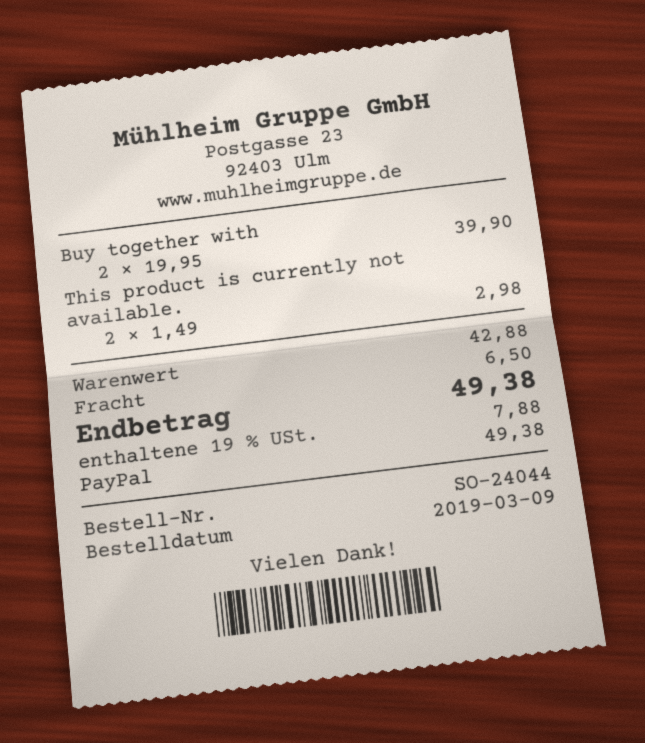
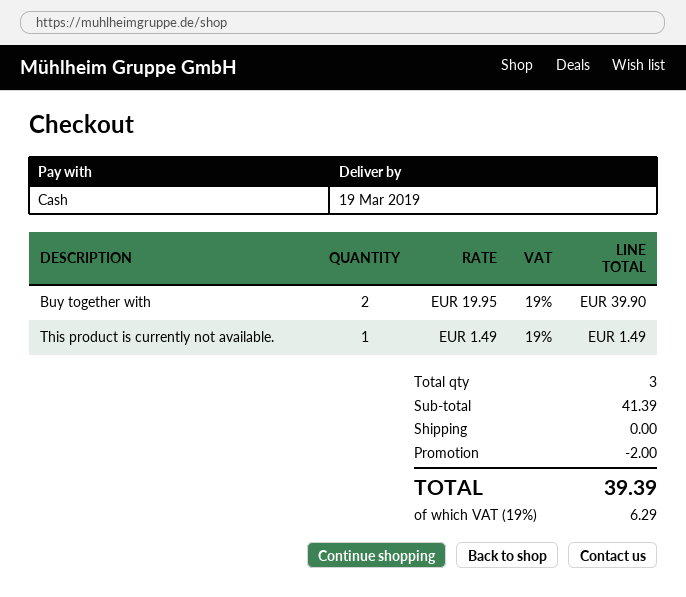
payment method: PayPal -> cash
This product is currently not available.: 2 x 1.49 = 2.98 -> 1 x 1.49 = 1.49
subtotal: 42.88 -> 41.39
discount: none -> 2.00
shipping: 6.50 -> 0.00
tax: 19% = 7.88 -> 19% = 6.29
total: 49.38 -> 39.39

